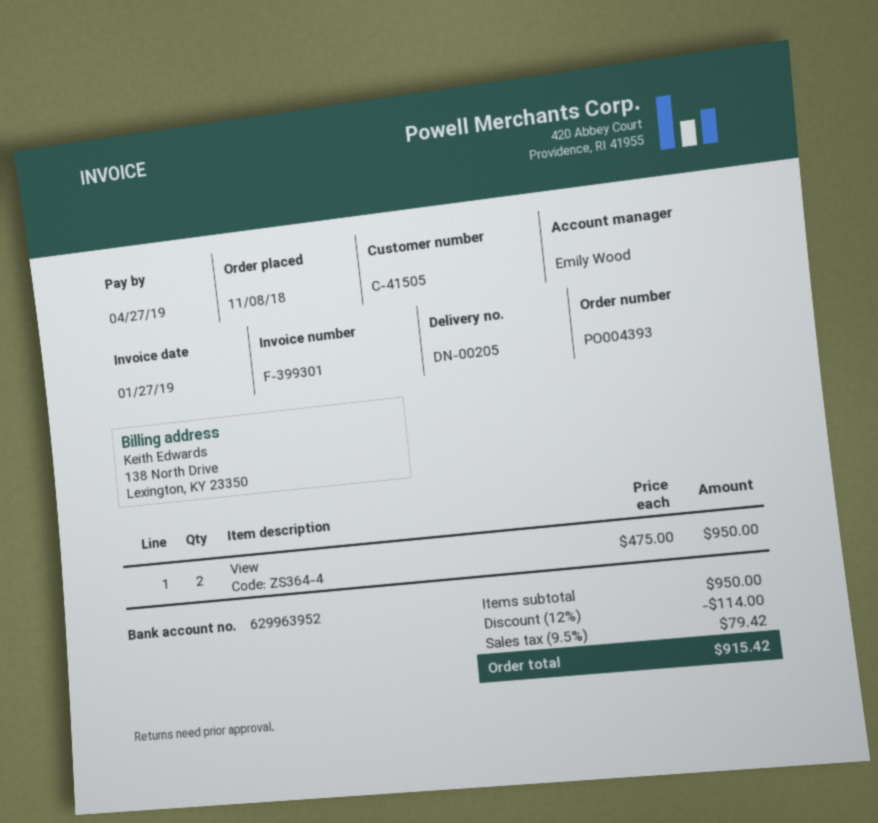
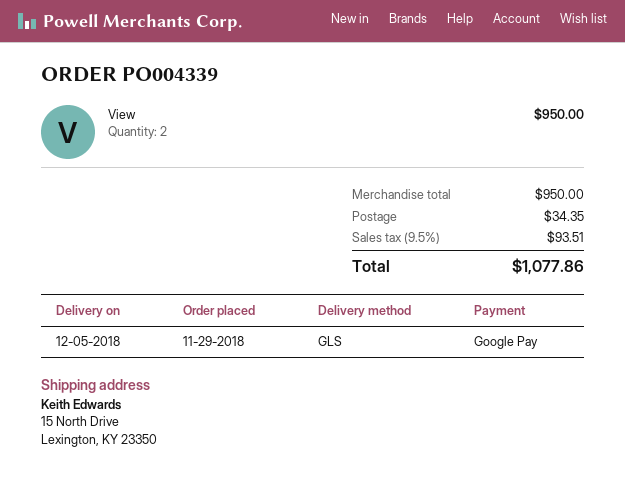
order number: PO004393 -> PO004339
order date: 2018-11-08 -> 2018-11-29
discount: 12% = 114.00 -> none
shipping: none -> 34.35
tax: 9.5% = 79.42 -> 9.5% = 93.51
total: 915.42 -> 1077.86

